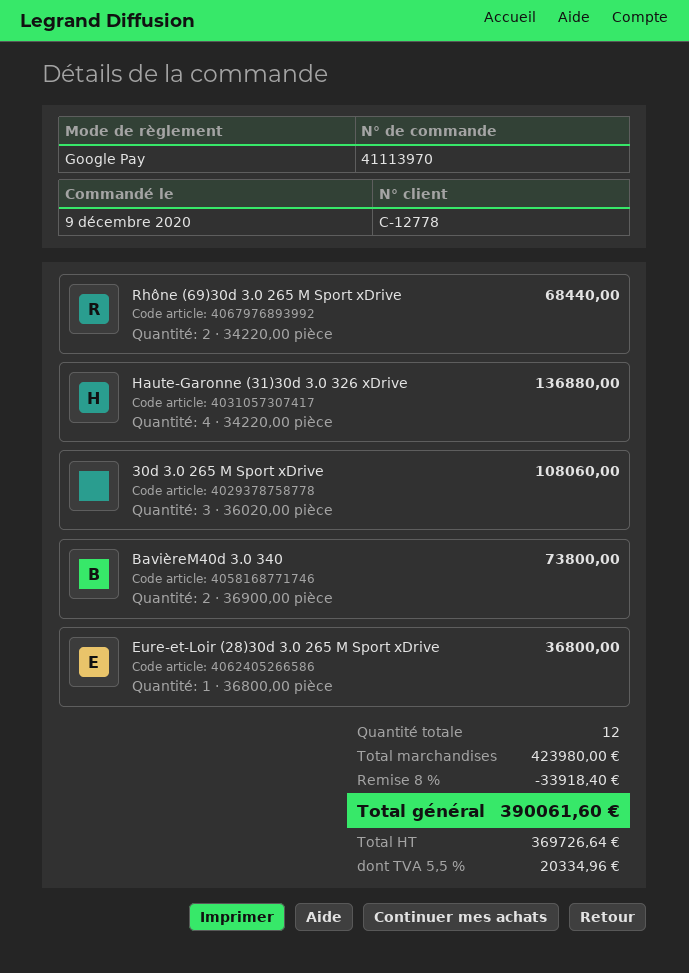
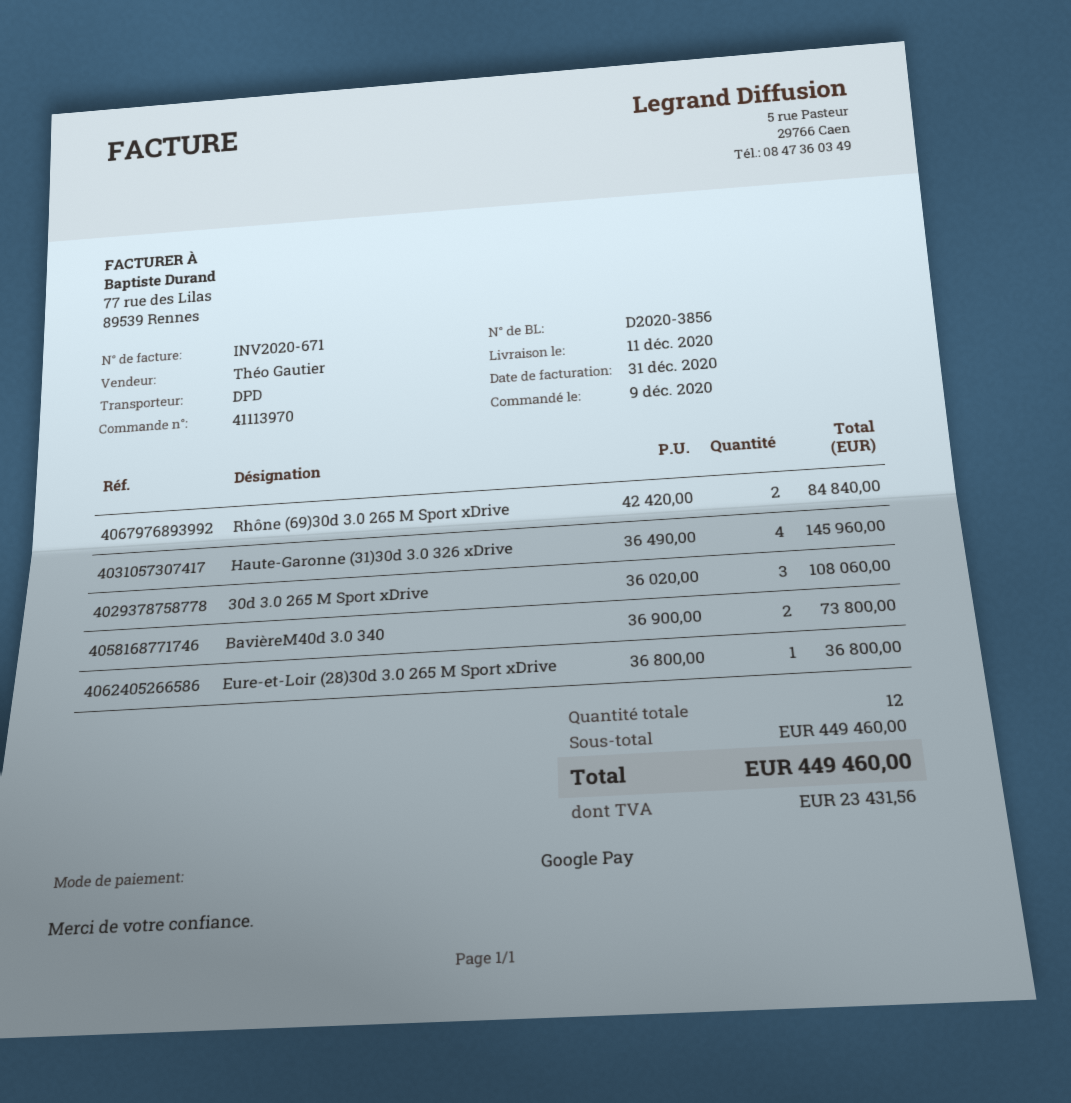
Rhône (69)30d 3.0 265 M Sport xDrive: 2 x 34220.00 = 68440.00 -> 2 x 42420.00 = 84840.00
Haute-Garonne (31)30d 3.0 326 xDrive: 4 x 34220.00 = 136880.00 -> 4 x 36490.00 = 145960.00
subtotal: 423980.00 -> 449460.00
discount: 8% = 33918.40 -> none
tax: 20334.96 -> 23431.56
total: 390061.60 -> 449460.00

